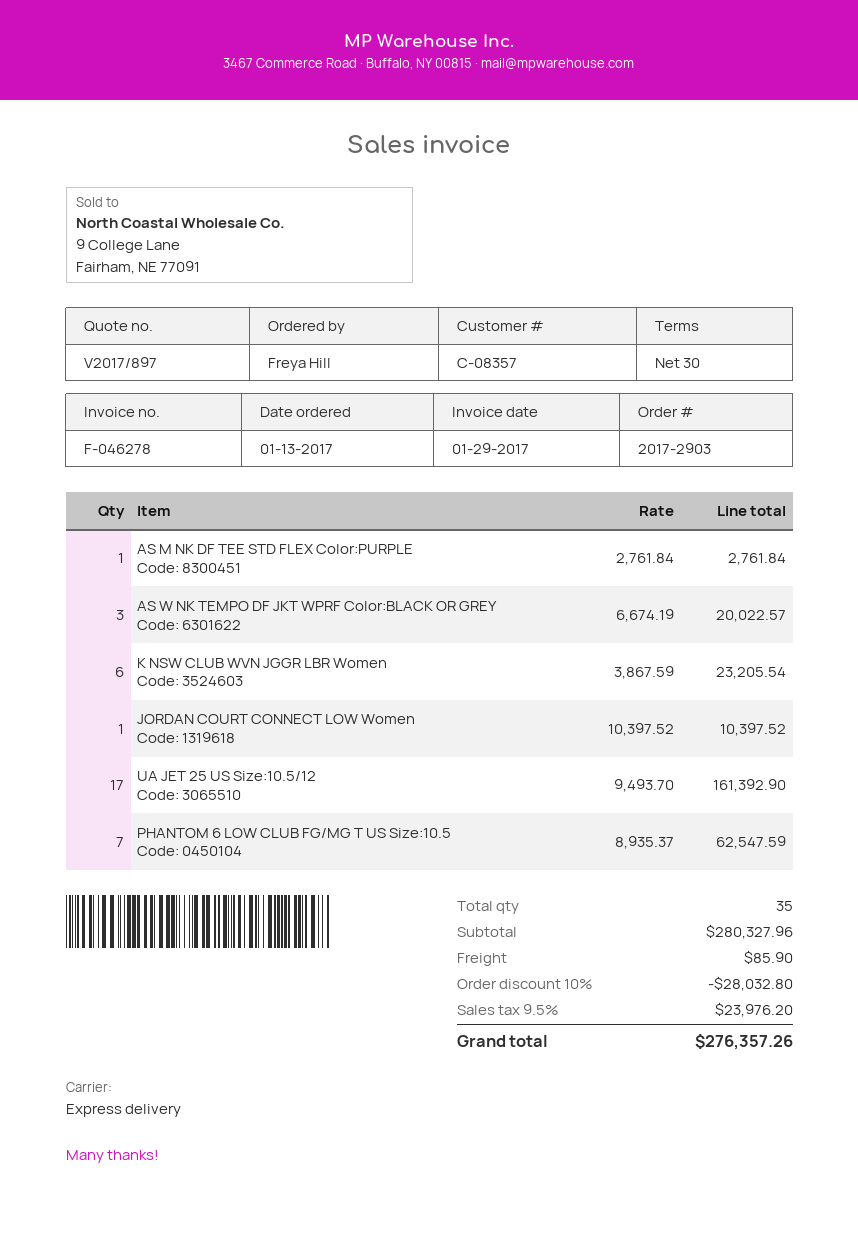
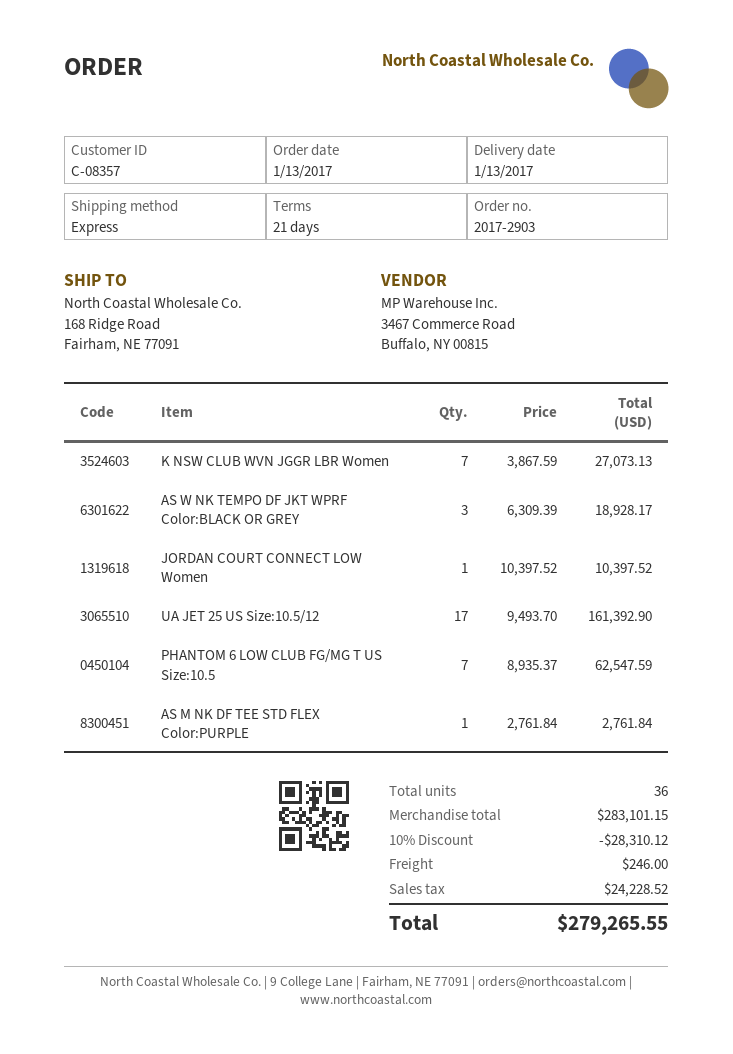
payment terms: 30 days -> 21 days
AS W NK TEMPO DF JKT WPRF Color:BLACK OR GREY: 3 x 6674.19 = 20022.57 -> 3 x 6309.39 = 18928.17
K NSW CLUB WVN JGGR LBR Women: 6 x 3867.59 = 23205.54 -> 7 x 3867.59 = 27073.13
total quantity: 35 -> 36
subtotal: 280327.96 -> 283101.15
discount: 10% = 28032.80 -> 10% = 28310.12
shipping: 85.90 -> 246.00
tax: 23976.20 -> 24228.52
total: 276357.26 -> 279265.55

